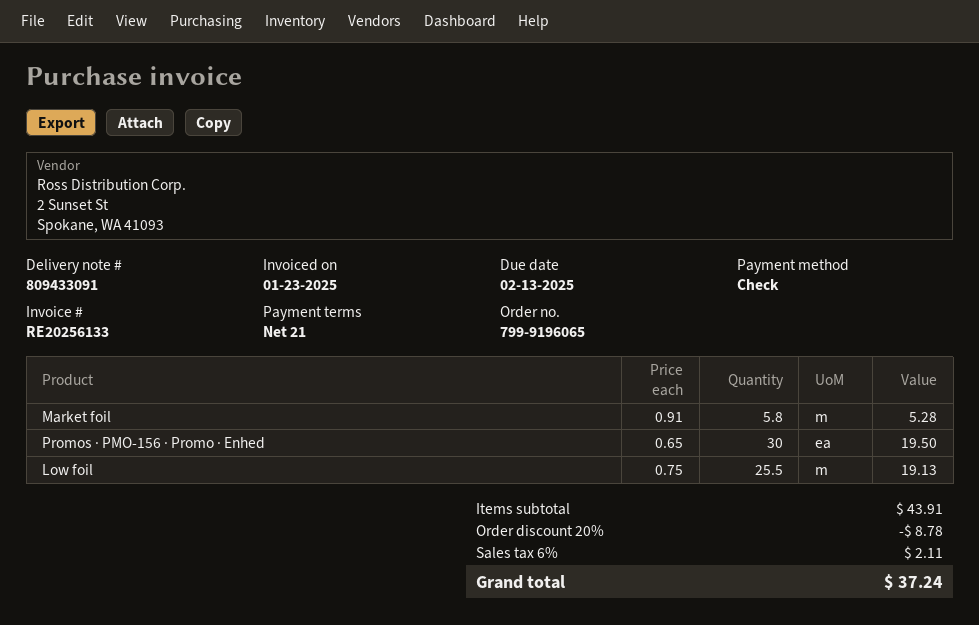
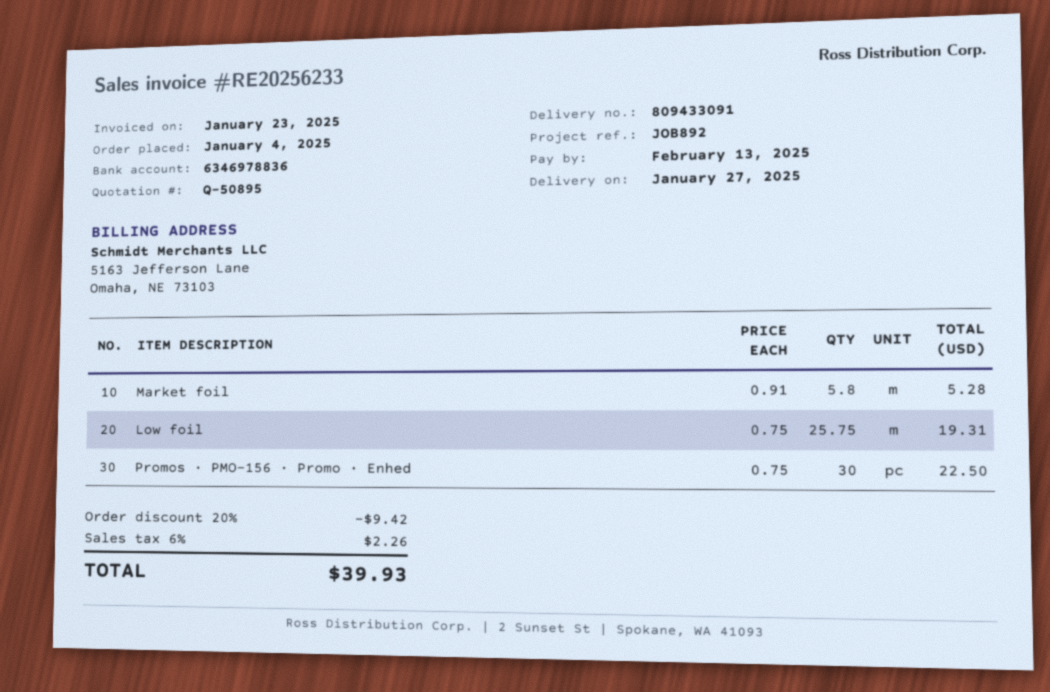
invoice number: RE20256133 -> RE20256233
Promos · PMO-156 · Promo · Enhed: 30 x 0.65 = 19.50 -> 30 x 0.75 = 22.50
Low foil: 25.5 x 0.75 = 19.13 -> 25.75 x 0.75 = 19.31
discount: 20% = 8.78 -> 20% = 9.42
tax: 6% = 2.11 -> 6% = 2.26
total: 37.24 -> 39.93

